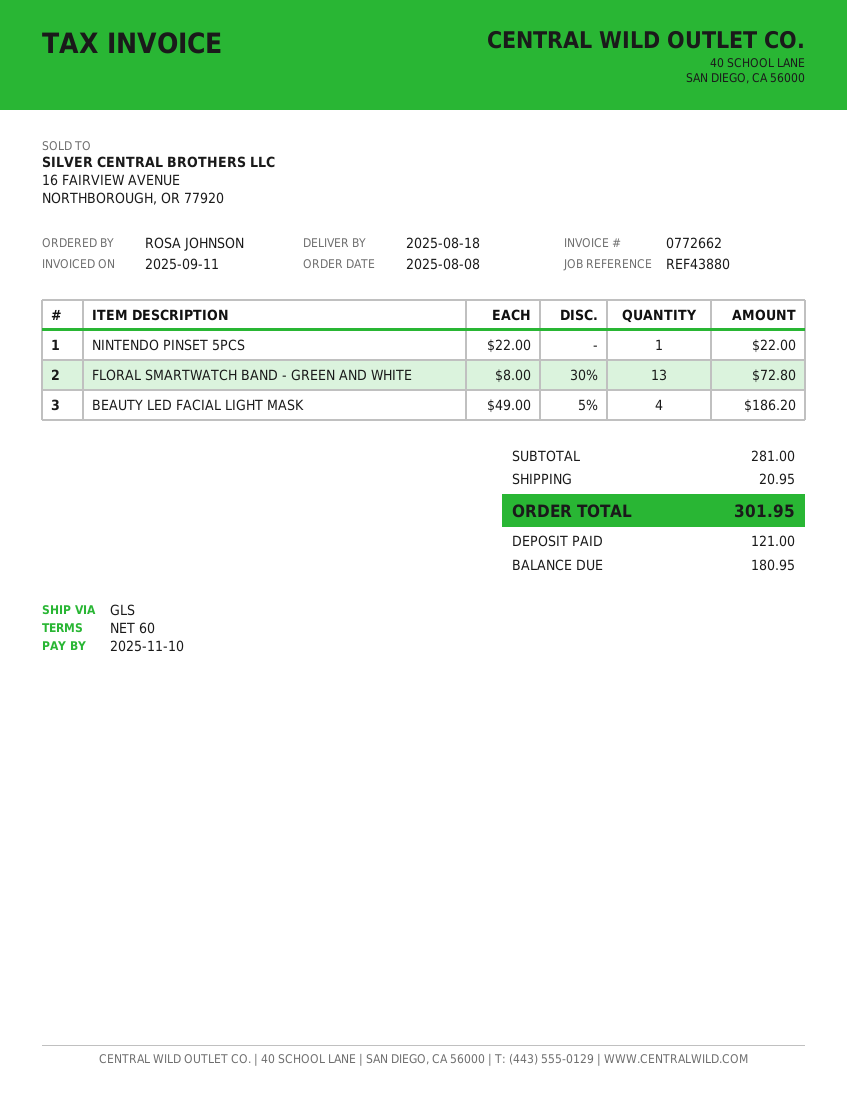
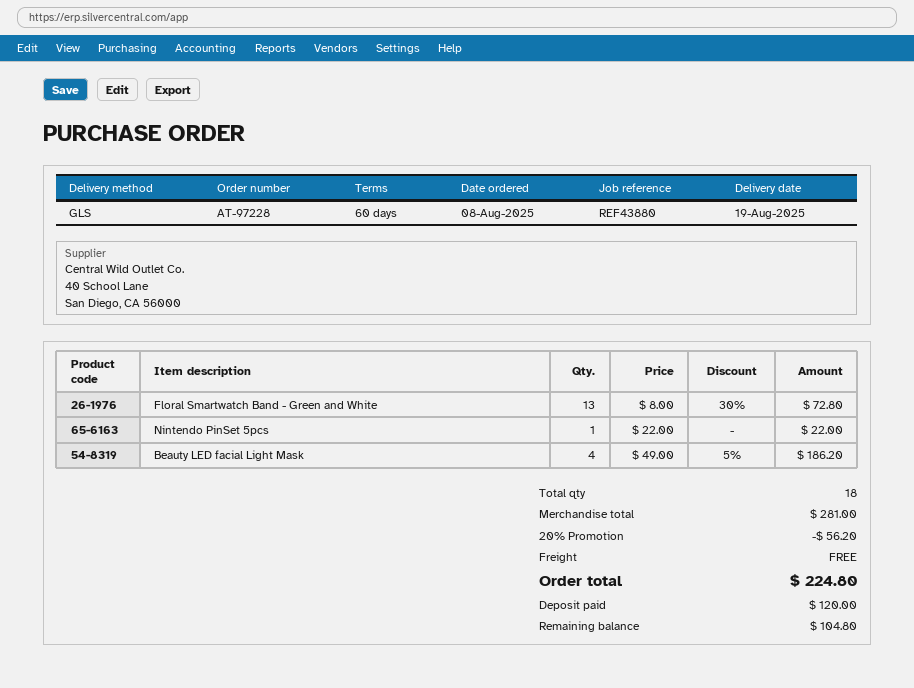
delivery date: 2025-08-18 -> 2025-08-19
discount: none -> 20% = 56.20
shipping: 20.95 -> 0.00
total: 301.95 -> 224.80
deposit: 121.00 -> 120.00
balance: 180.95 -> 104.80

